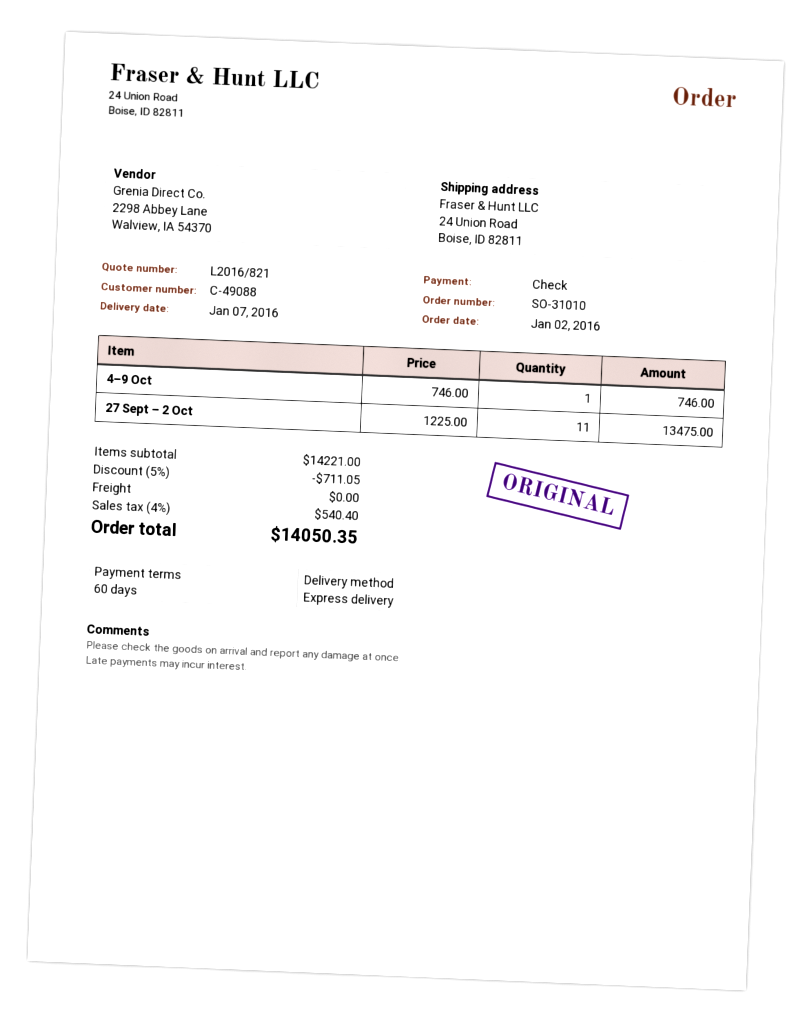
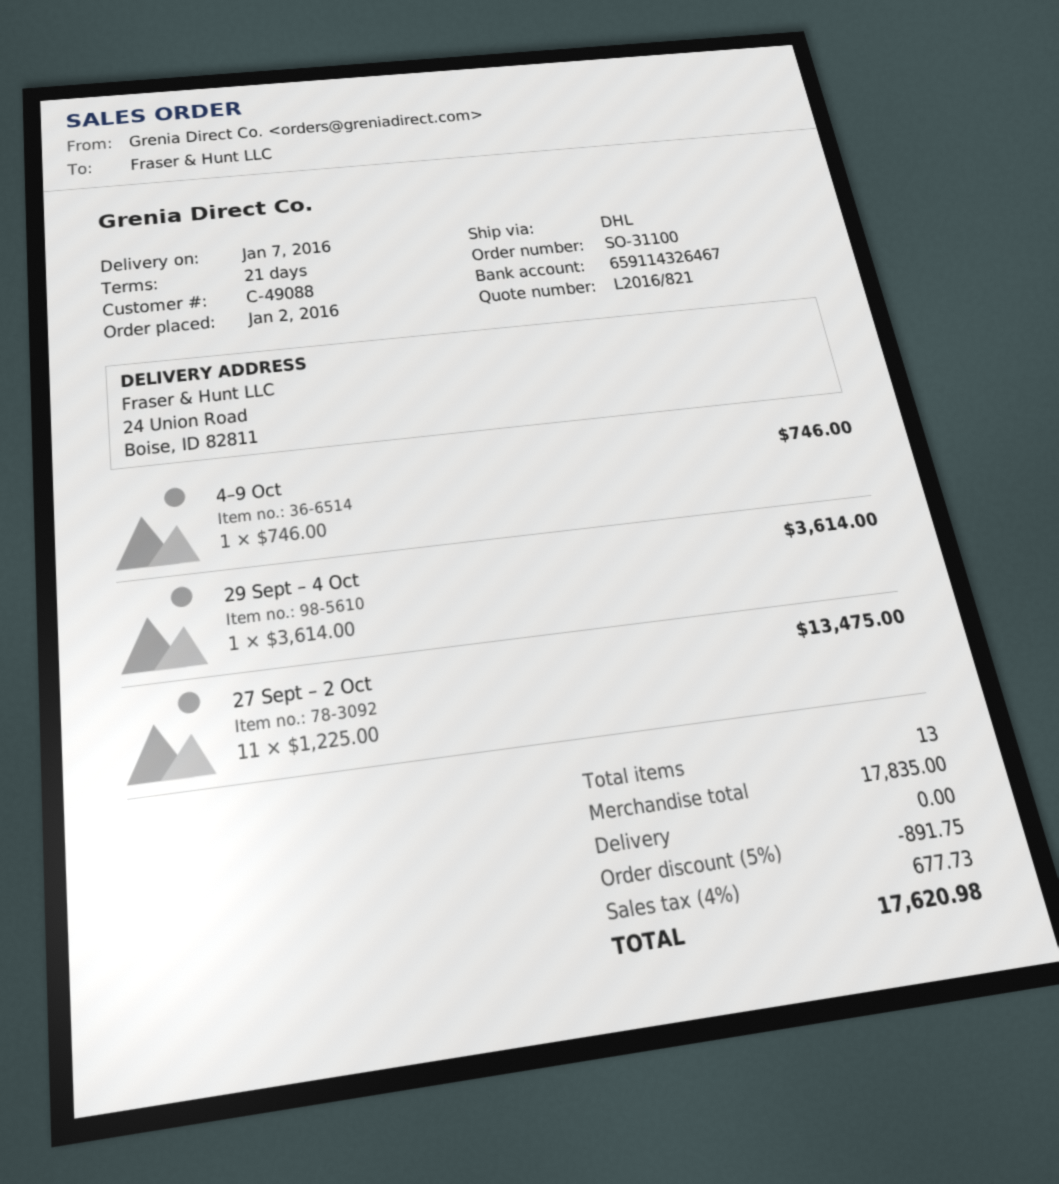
order number: SO-31010 -> SO-31100
payment terms: 60 days -> 21 days
shipping method: express -> DHL
29 Sept – 4 Oct: none -> 1 x 3614.00 = 3614.00
subtotal: 14221.00 -> 17835.00
discount: 5% = 711.05 -> 5% = 891.75
tax: 4% = 540.40 -> 4% = 677.73
total: 14050.35 -> 17620.98

